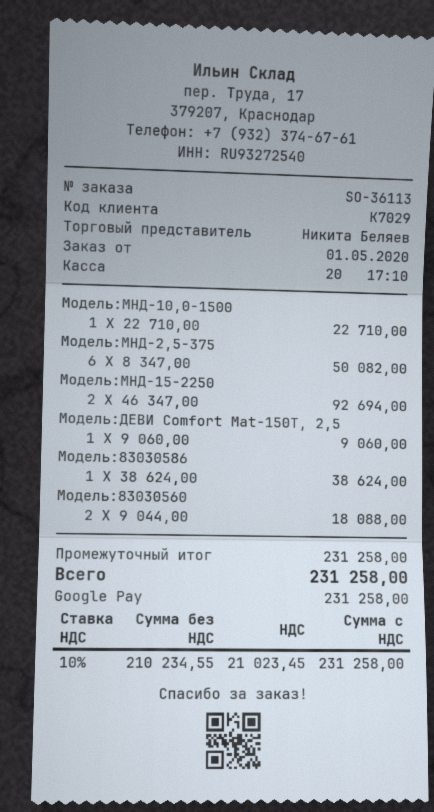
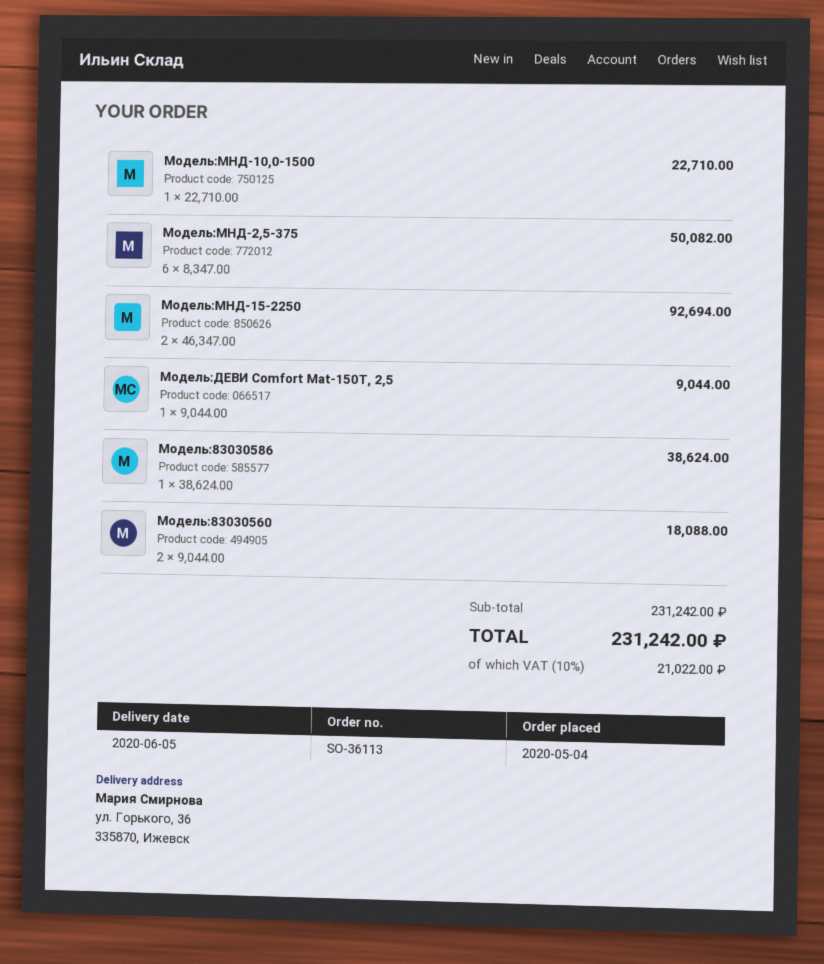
order date: 2020-05-01 -> 2020-05-04
Модель:ДЕВИ Comfort Mat-150T, 2,5: 1 x 9060.00 = 9060.00 -> 1 x 9044.00 = 9044.00
subtotal: 231258.00 -> 231242.00
tax: 10% = 21023.45 -> 10% = 21022.00
total: 231258.00 -> 231242.00

